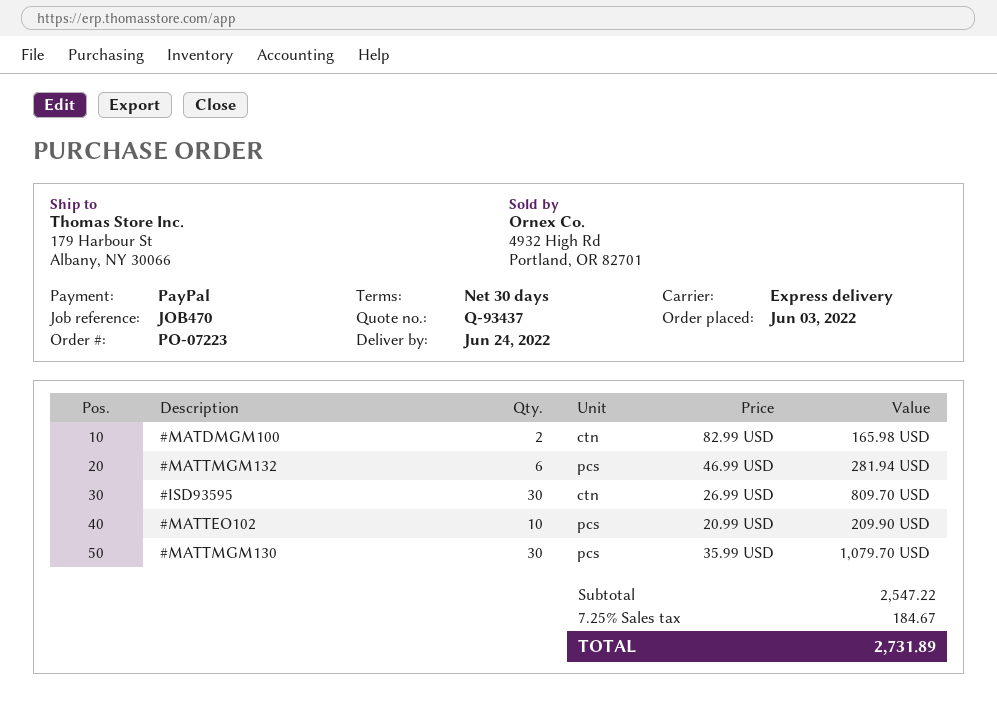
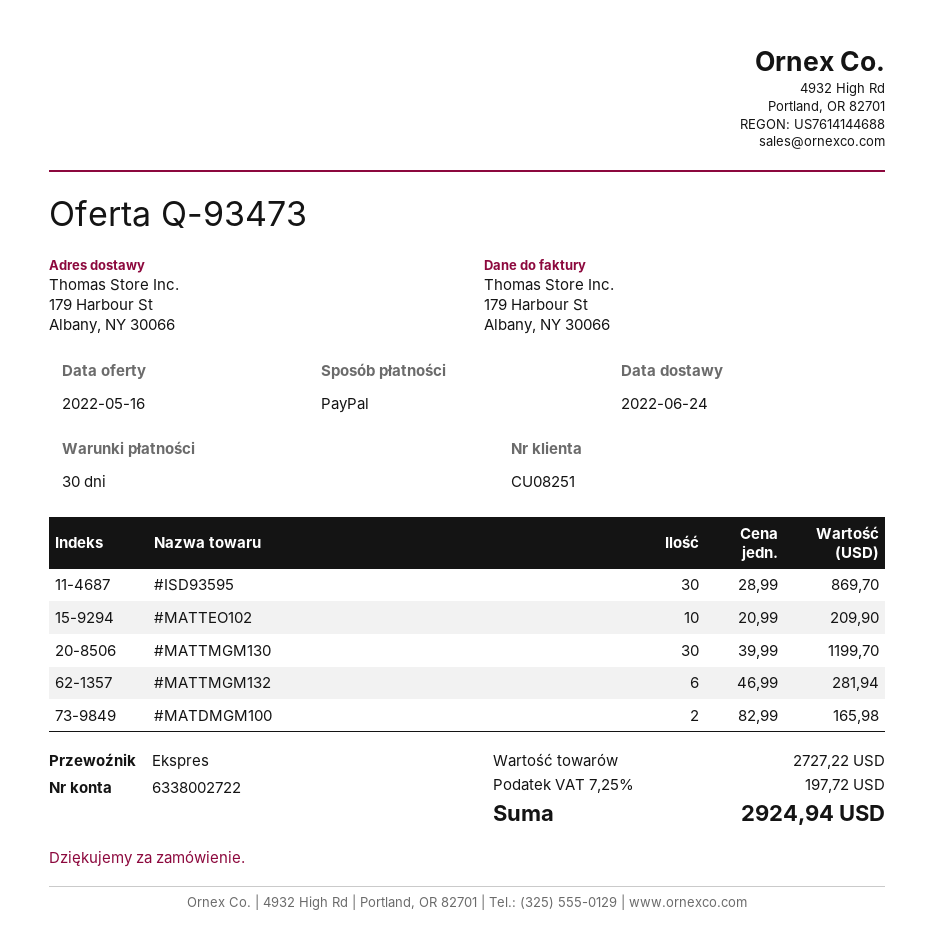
quote number: Q-93437 -> Q-93473
#ISD93595: 30 x 26.99 = 809.70 -> 30 x 28.99 = 869.70
#MATTMGM130: 30 x 35.99 = 1079.70 -> 30 x 39.99 = 1199.70
subtotal: 2547.22 -> 2727.22
tax: 7.25% = 184.67 -> 7.25% = 197.72
total: 2731.89 -> 2924.94

